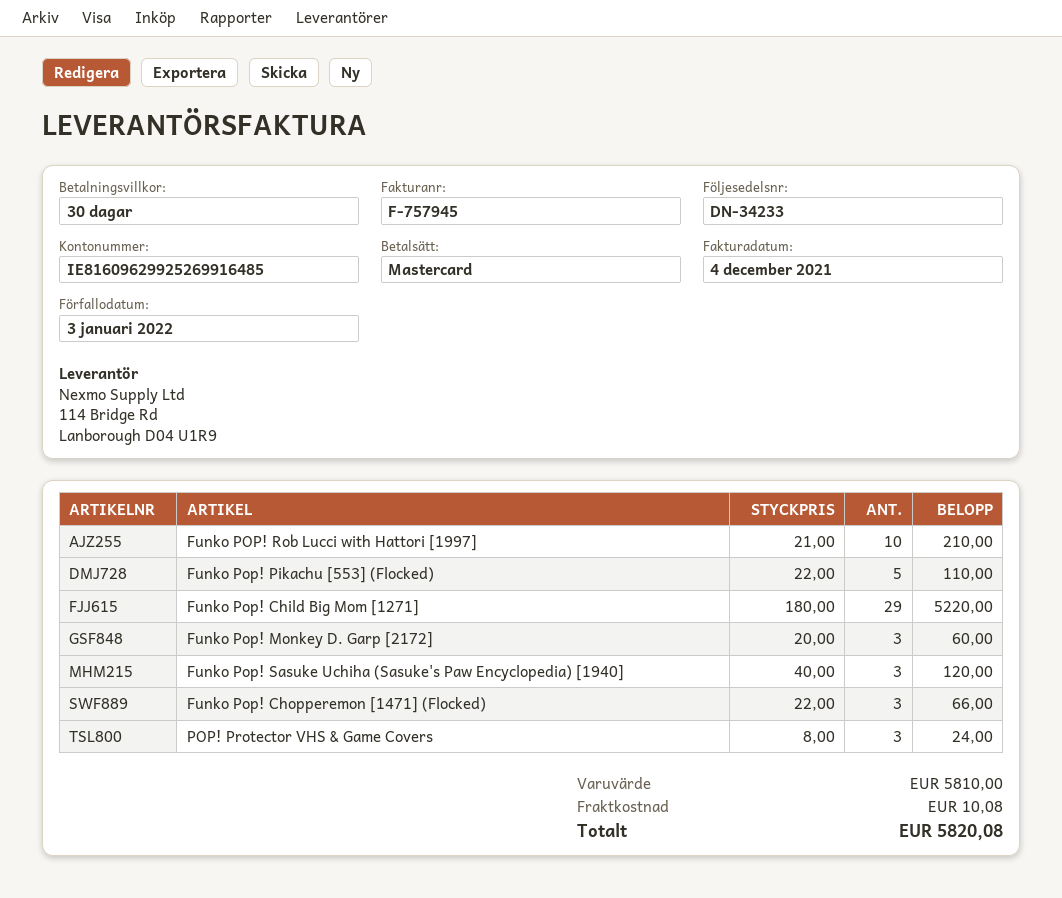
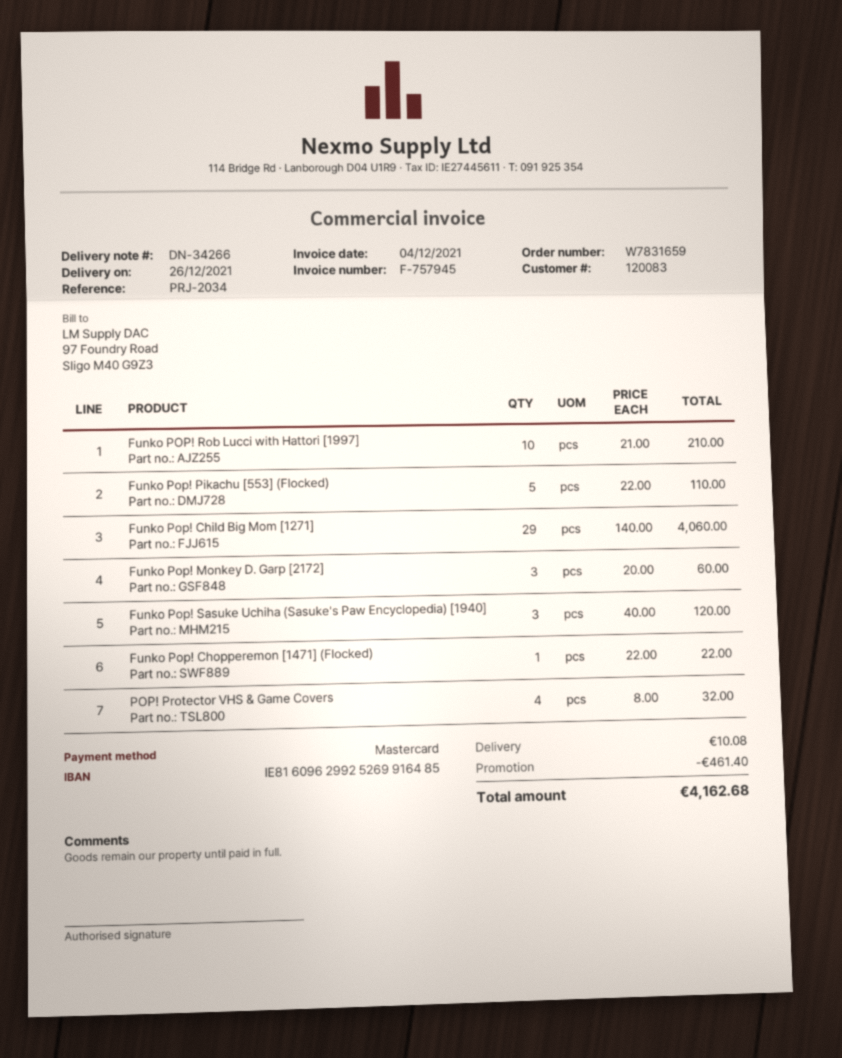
delivery note number: DN-34233 -> DN-34266
Funko Pop! Child Big Mom [1271]: 29 x 180.00 = 5220.00 -> 29 x 140.00 = 4060.00
Funko Pop! Chopperemon [1471] (Flocked): 3 x 22.00 = 66.00 -> 1 x 22.00 = 22.00
POP! Protector VHS & Game Covers: 3 x 8.00 = 24.00 -> 4 x 8.00 = 32.00
discount: none -> 461.40
total: 5820.08 -> 4162.68

